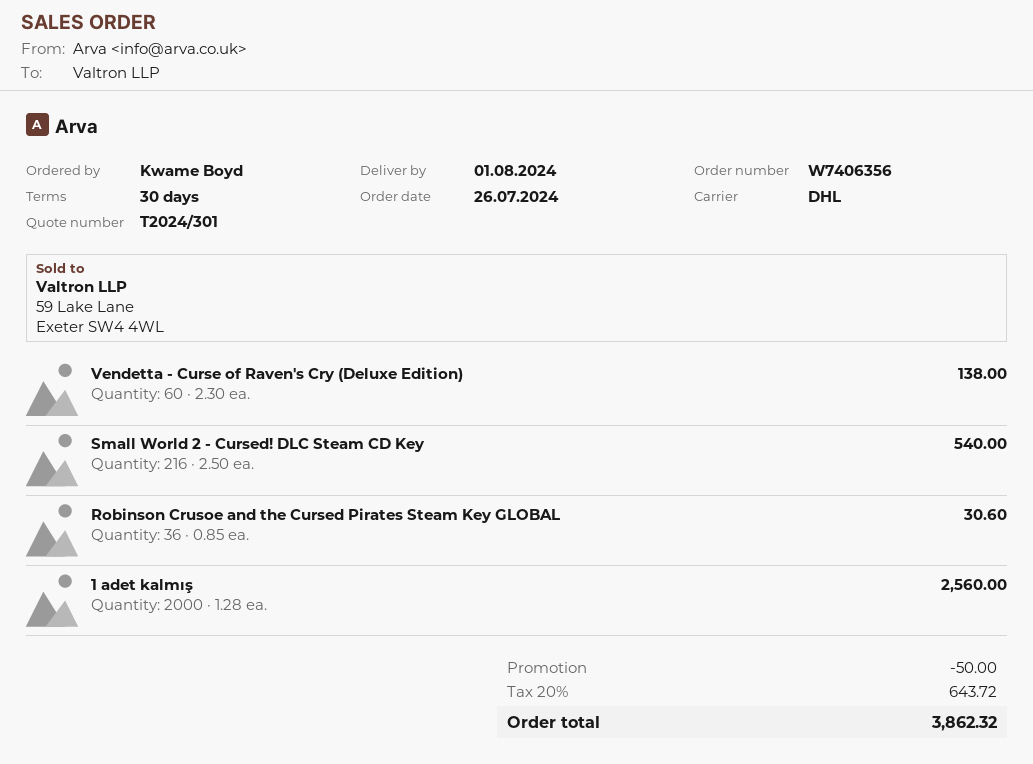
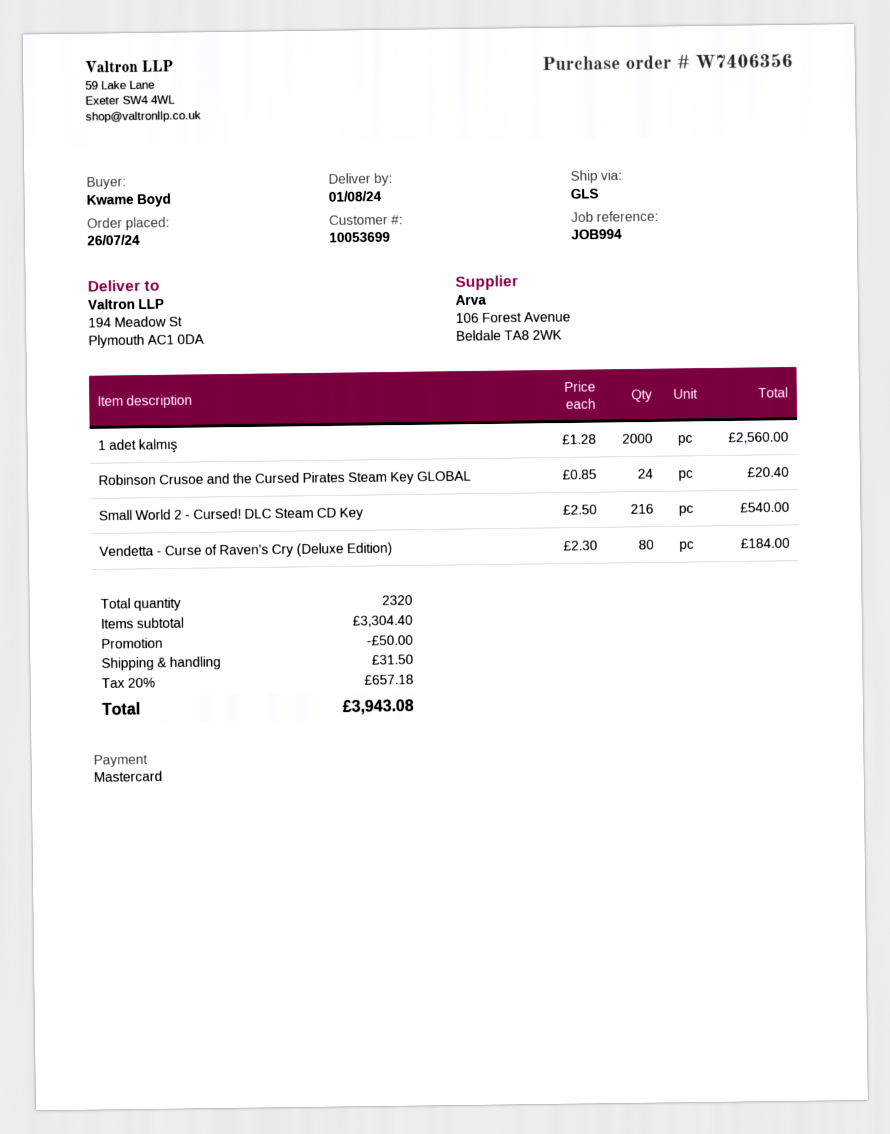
shipping method: DHL -> GLS
Vendetta - Curse of Raven's Cry (Deluxe Edition): 60 x 2.30 = 138.00 -> 80 x 2.30 = 184.00
Robinson Crusoe and the Cursed Pirates Steam Key GLOBAL: 36 x 0.85 = 30.60 -> 24 x 0.85 = 20.40
shipping: none -> 31.50
tax: 20% = 643.72 -> 20% = 657.18
total: 3862.32 -> 3943.08

